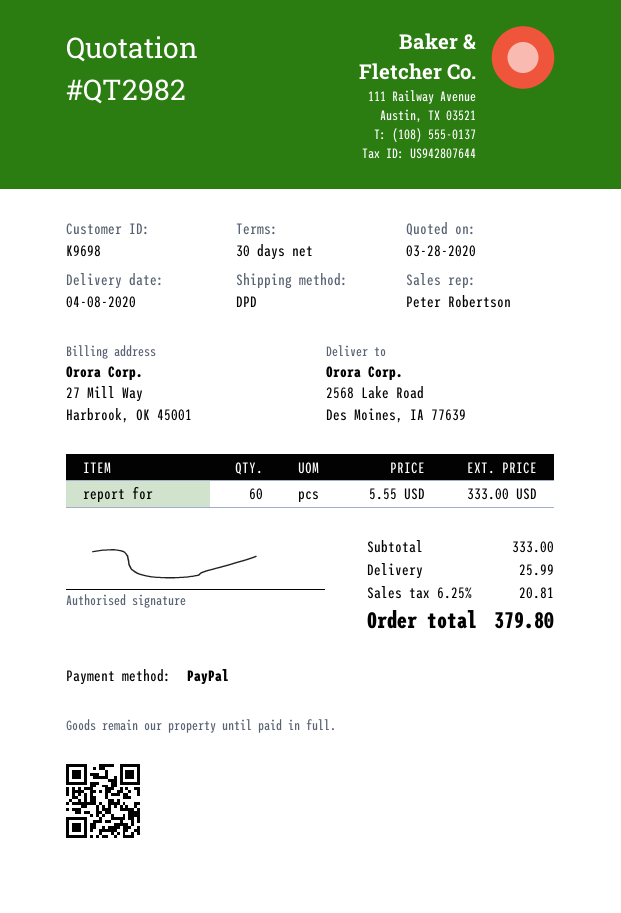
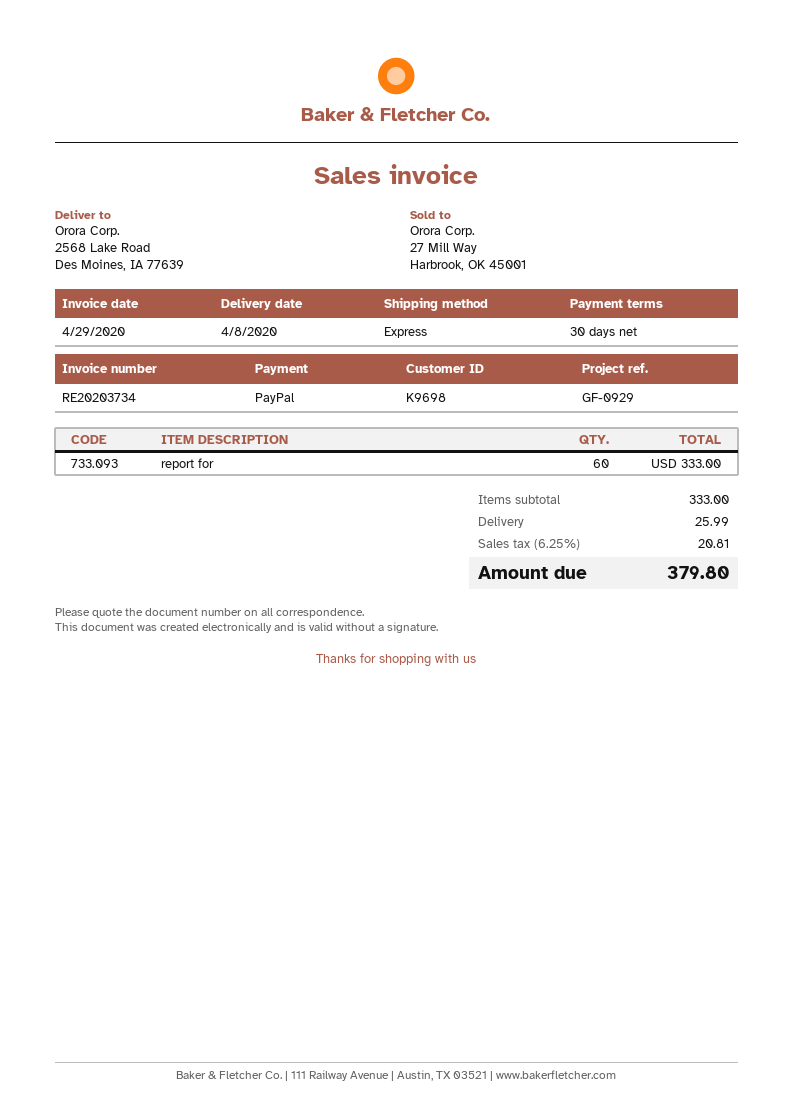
shipping method: DPD -> express

